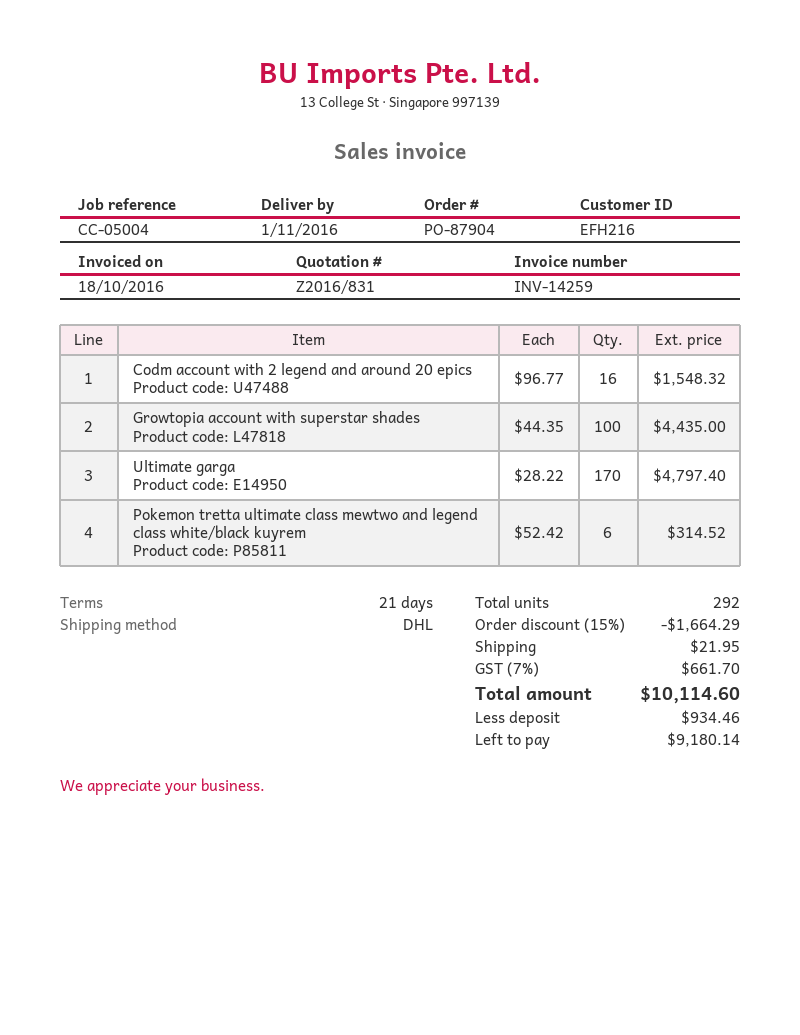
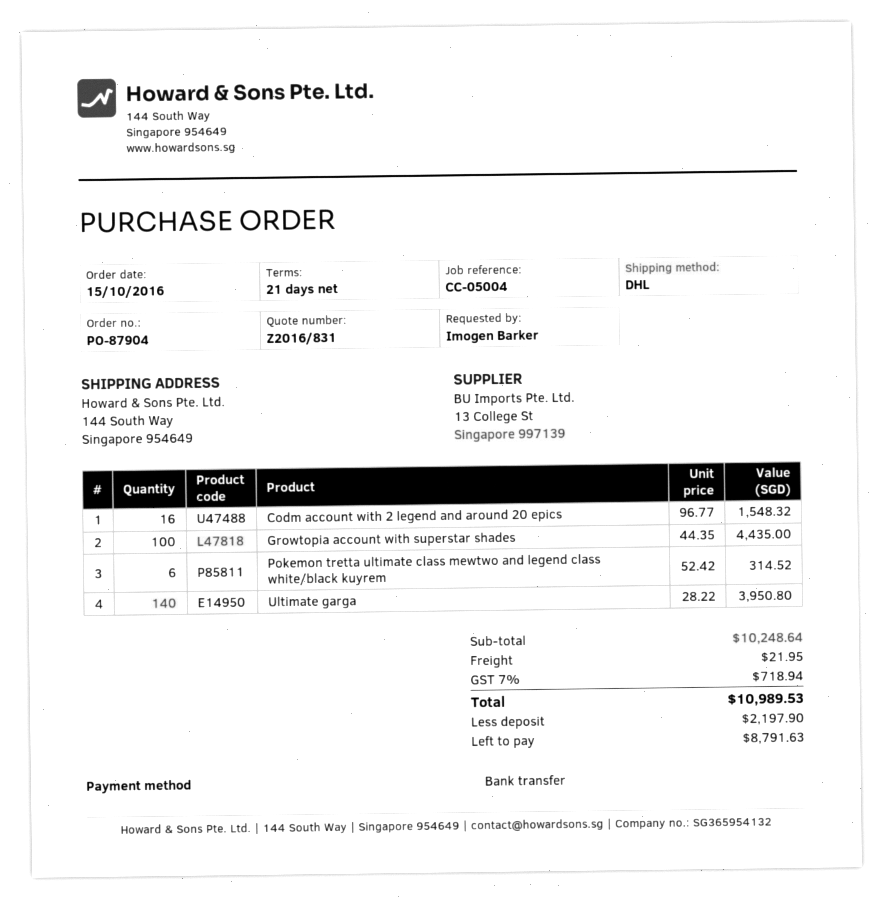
Ultimate garga: 170 x 28.22 = 4797.40 -> 140 x 28.22 = 3950.80
discount: 15% = 1664.29 -> none
tax: 7% = 661.70 -> 7% = 718.94
total: 10114.60 -> 10989.53
deposit: 934.46 -> 2197.90
balance: 9180.14 -> 8791.63

